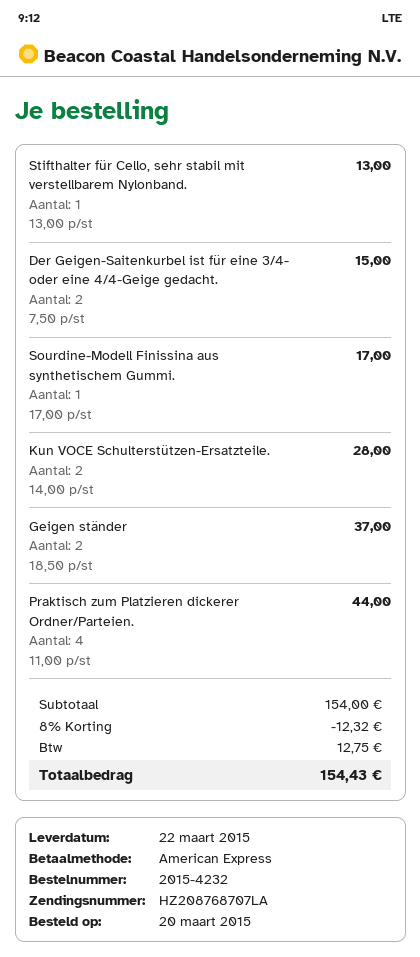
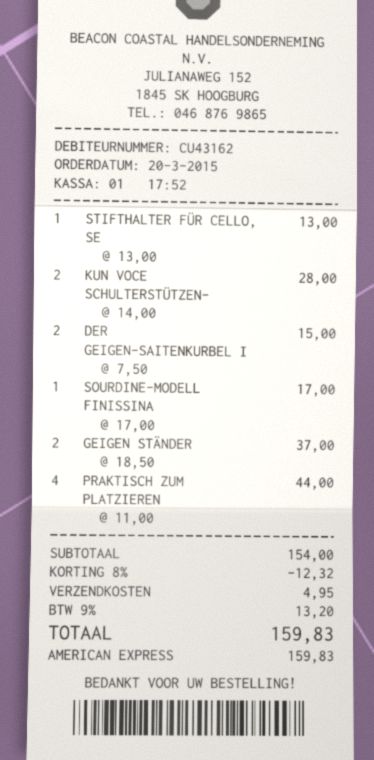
shipping: none -> 4.95
tax: 12.75 -> 13.20
total: 154.43 -> 159.83

